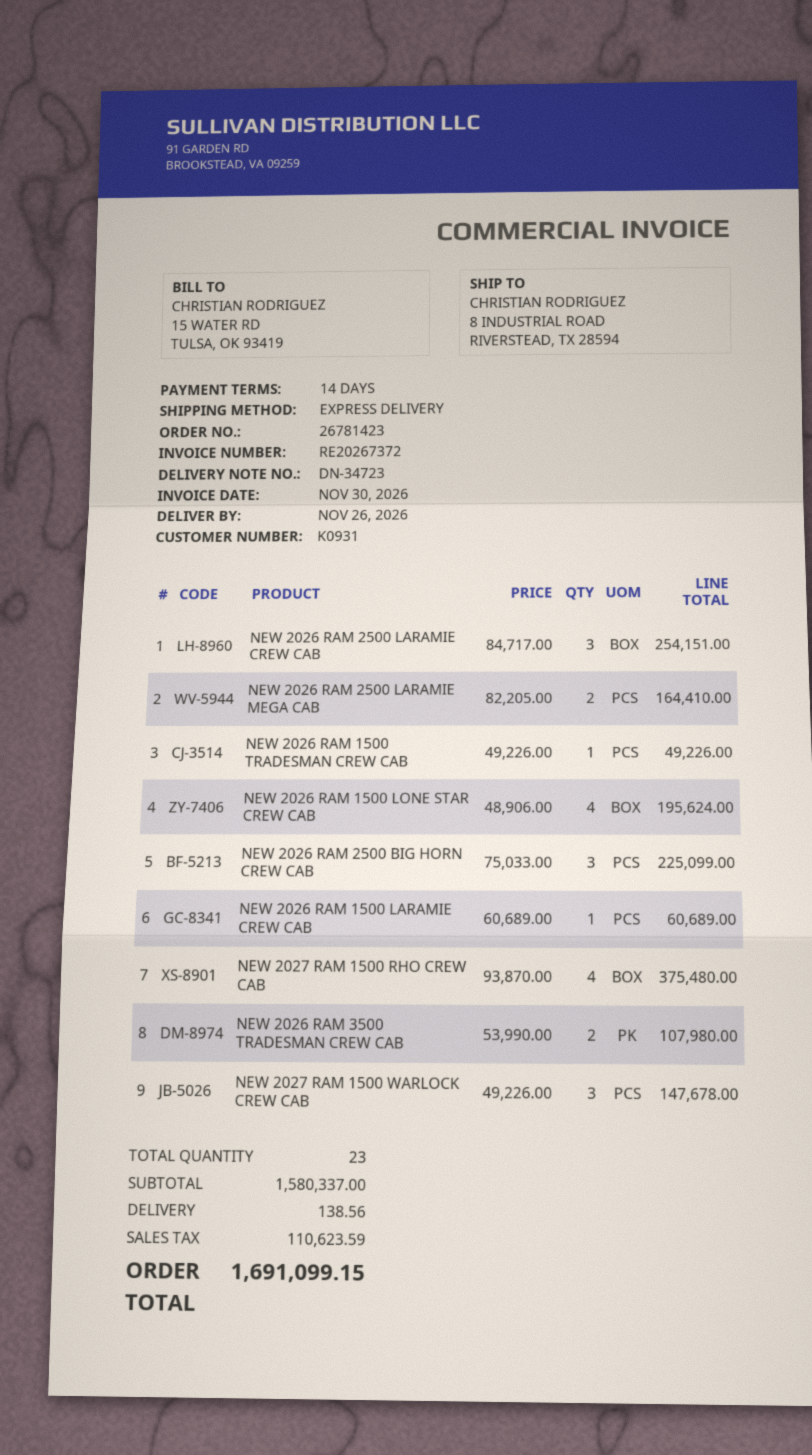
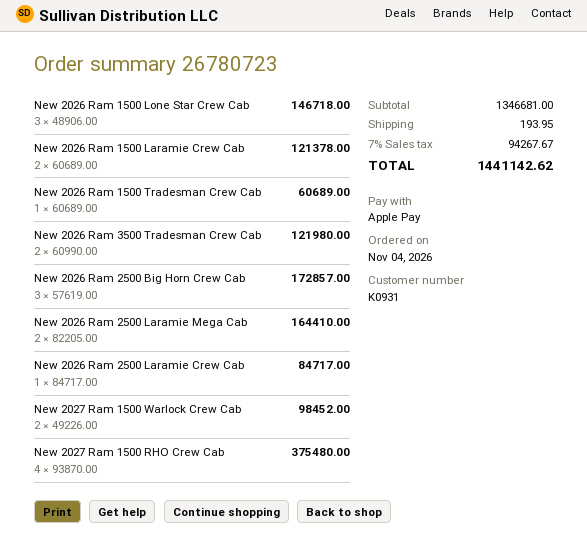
order number: 26781423 -> 26780723
NEW 2026 RAM 2500 LARAMIE CREW CAB: 3 x 84717.00 = 254151.00 -> 1 x 84717.00 = 84717.00
NEW 2026 RAM 1500 TRADESMAN CREW CAB: 1 x 49226.00 = 49226.00 -> 1 x 60689.00 = 60689.00
NEW 2026 RAM 1500 LONE STAR CREW CAB: 4 x 48906.00 = 195624.00 -> 3 x 48906.00 = 146718.00
NEW 2026 RAM 2500 BIG HORN CREW CAB: 3 x 75033.00 = 225099.00 -> 3 x 57619.00 = 172857.00
NEW 2026 RAM 1500 LARAMIE CREW CAB: 1 x 60689.00 = 60689.00 -> 2 x 60689.00 = 121378.00
NEW 2026 RAM 3500 TRADESMAN CREW CAB: 2 x 53990.00 = 107980.00 -> 2 x 60990.00 = 121980.00
NEW 2027 RAM 1500 WARLOCK CREW CAB: 3 x 49226.00 = 147678.00 -> 2 x 49226.00 = 98452.00
subtotal: 1580337.00 -> 1346681.00
shipping: 138.56 -> 193.95
tax: 110623.59 -> 94267.67
total: 1691099.15 -> 1441142.62

